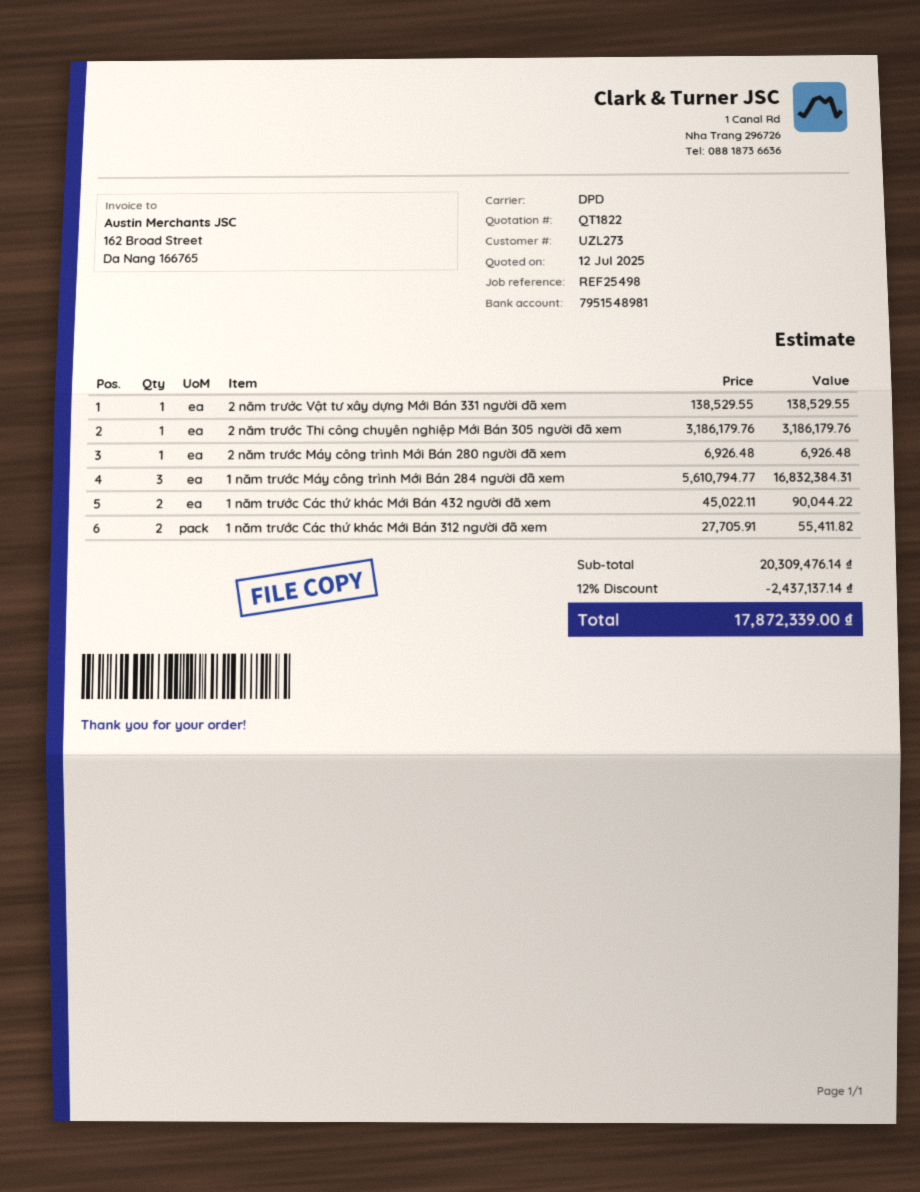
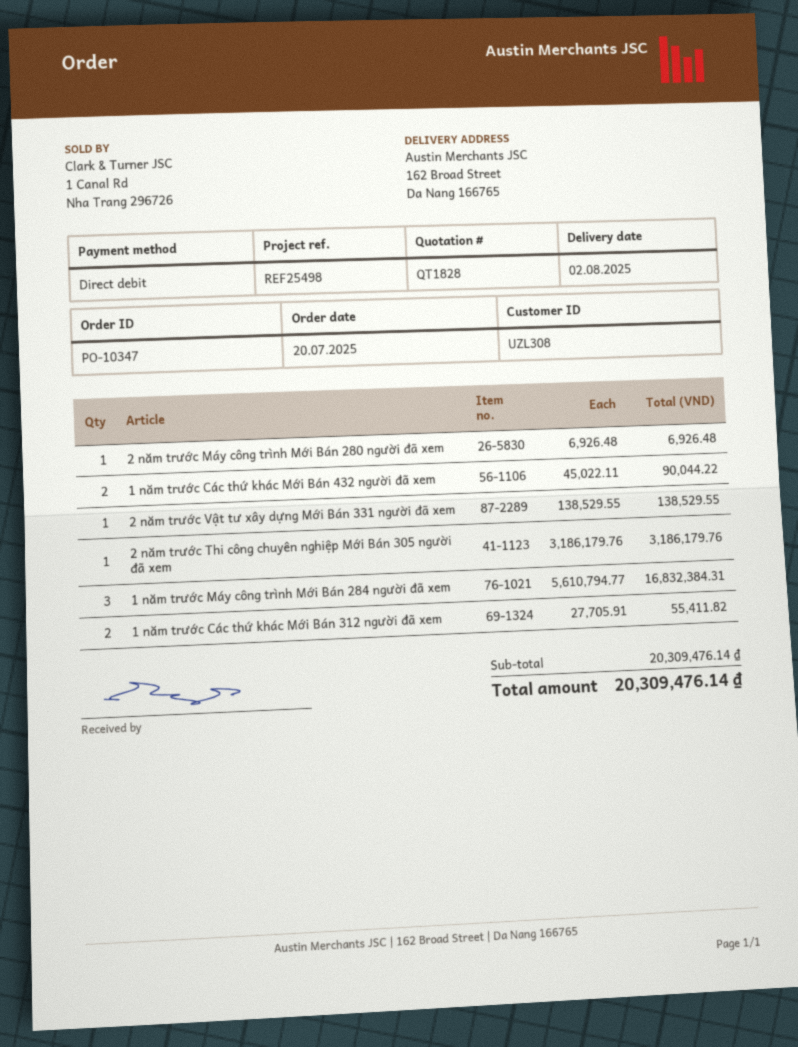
quote number: QT1822 -> QT1828
customer number: UZL273 -> UZL308
discount: 12% = 2437137.14 -> none
total: 17872339.00 -> 20309476.14

